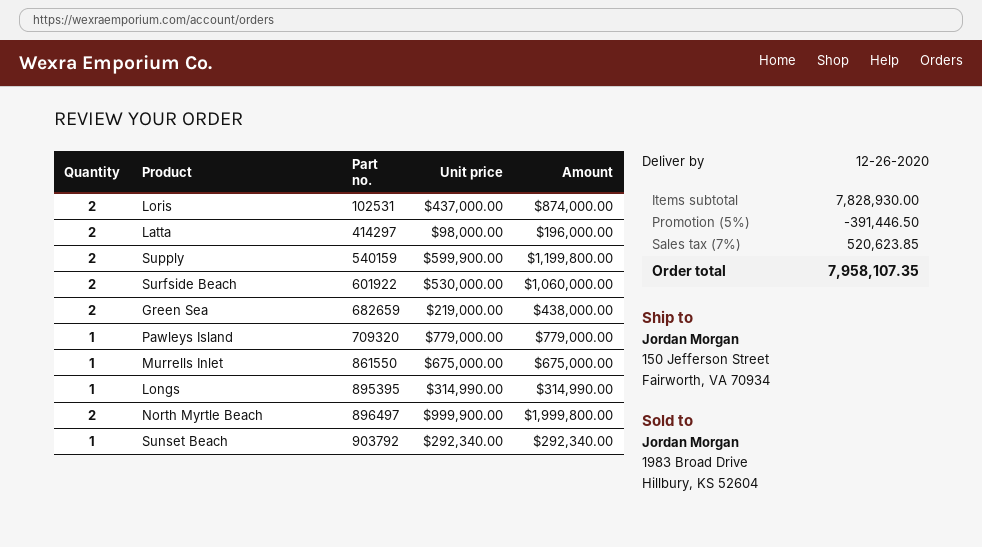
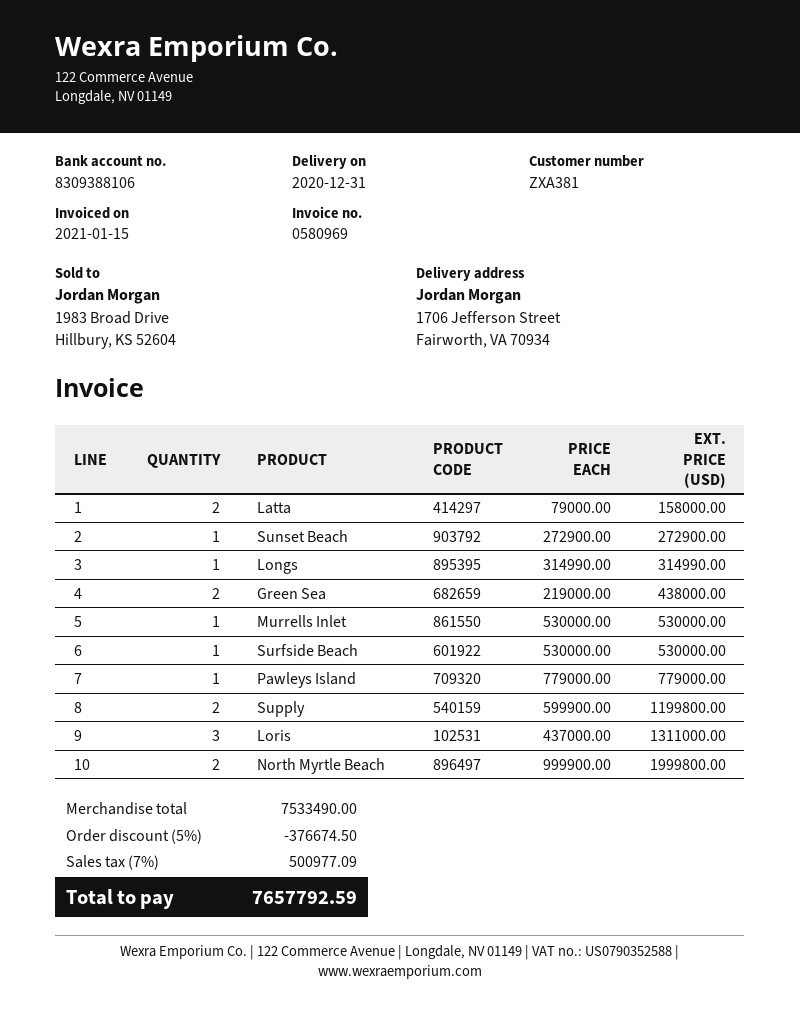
delivery date: 2020-12-26 -> 2020-12-31
ship to: 150 Jefferson Street, Fairworth, VA 70934 -> 1706 Jefferson Street, Fairworth, VA 70934
Loris: 2 x 437000.00 = 874000.00 -> 3 x 437000.00 = 1311000.00
Latta: 2 x 98000.00 = 196000.00 -> 2 x 79000.00 = 158000.00
Surfside Beach: 2 x 530000.00 = 1060000.00 -> 1 x 530000.00 = 530000.00
Murrells Inlet: 1 x 675000.00 = 675000.00 -> 1 x 530000.00 = 530000.00
Sunset Beach: 1 x 292340.00 = 292340.00 -> 1 x 272900.00 = 272900.00
subtotal: 7828930.00 -> 7533490.00
discount: 5% = 391446.50 -> 5% = 376674.50
tax: 7% = 520623.85 -> 7% = 500977.09
total: 7958107.35 -> 7657792.59

